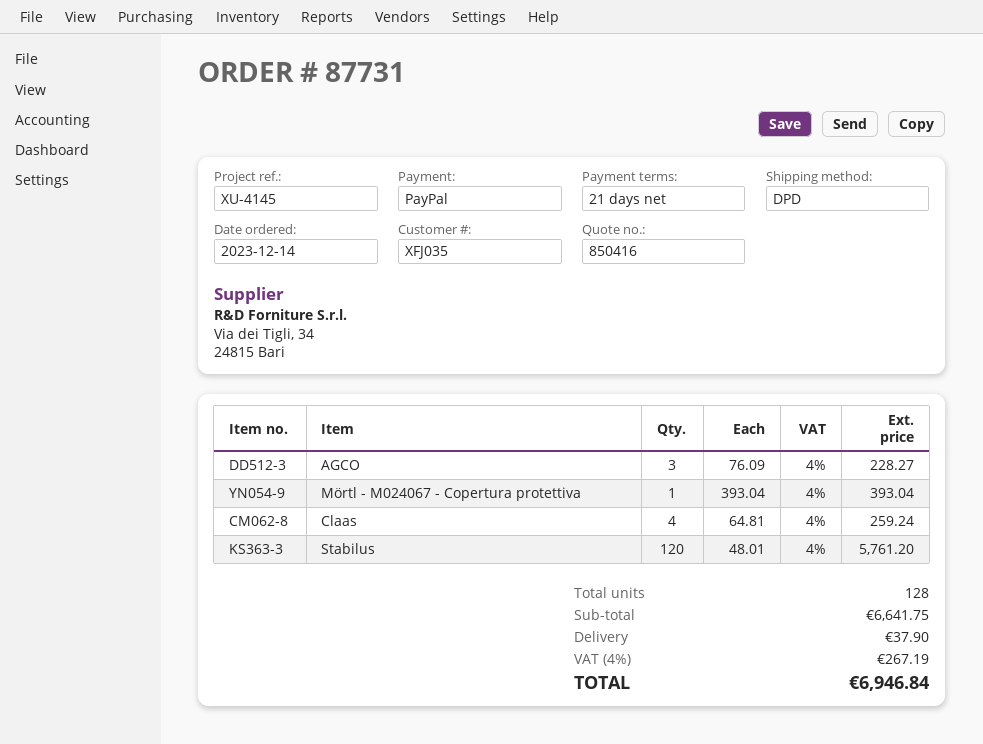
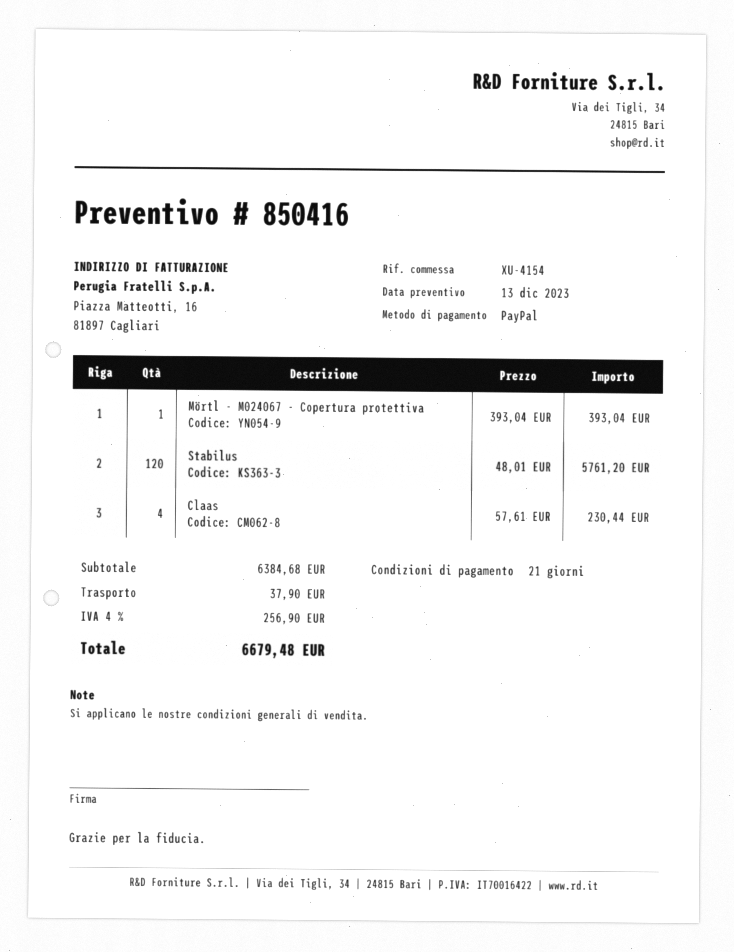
reference: XU-4145 -> XU-4154
AGCO: 3 x 76.09 = 228.27 -> none
Claas: 4 x 64.81 = 259.24 -> 4 x 57.61 = 230.44
subtotal: 6641.75 -> 6384.68
tax: 4% = 267.19 -> 4% = 256.90
total: 6946.84 -> 6679.48

